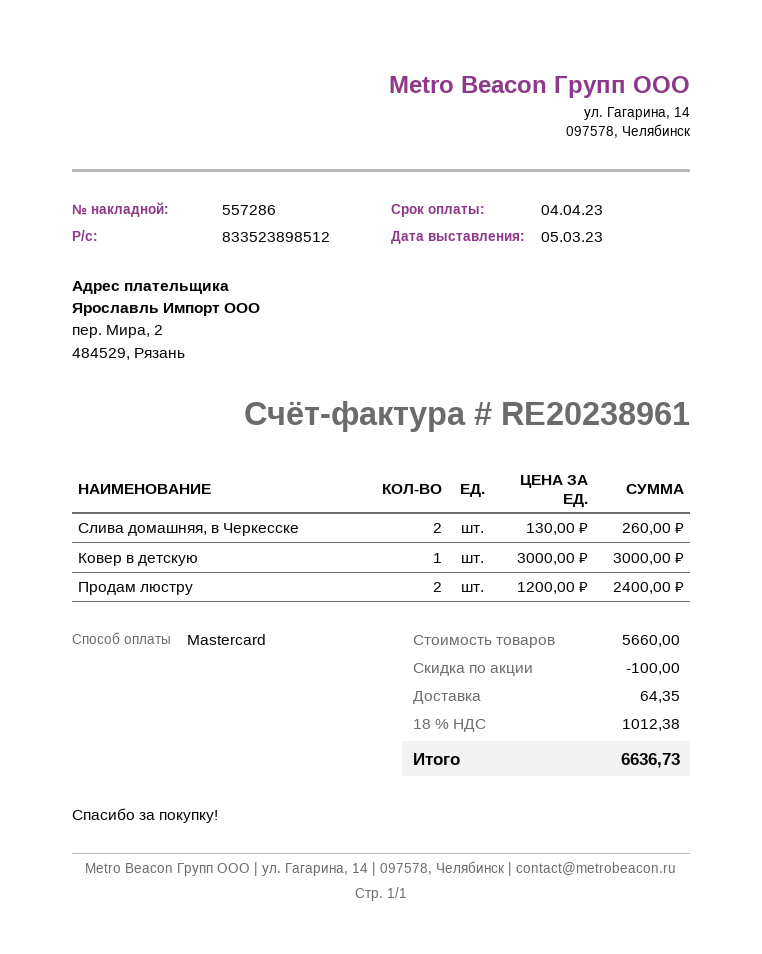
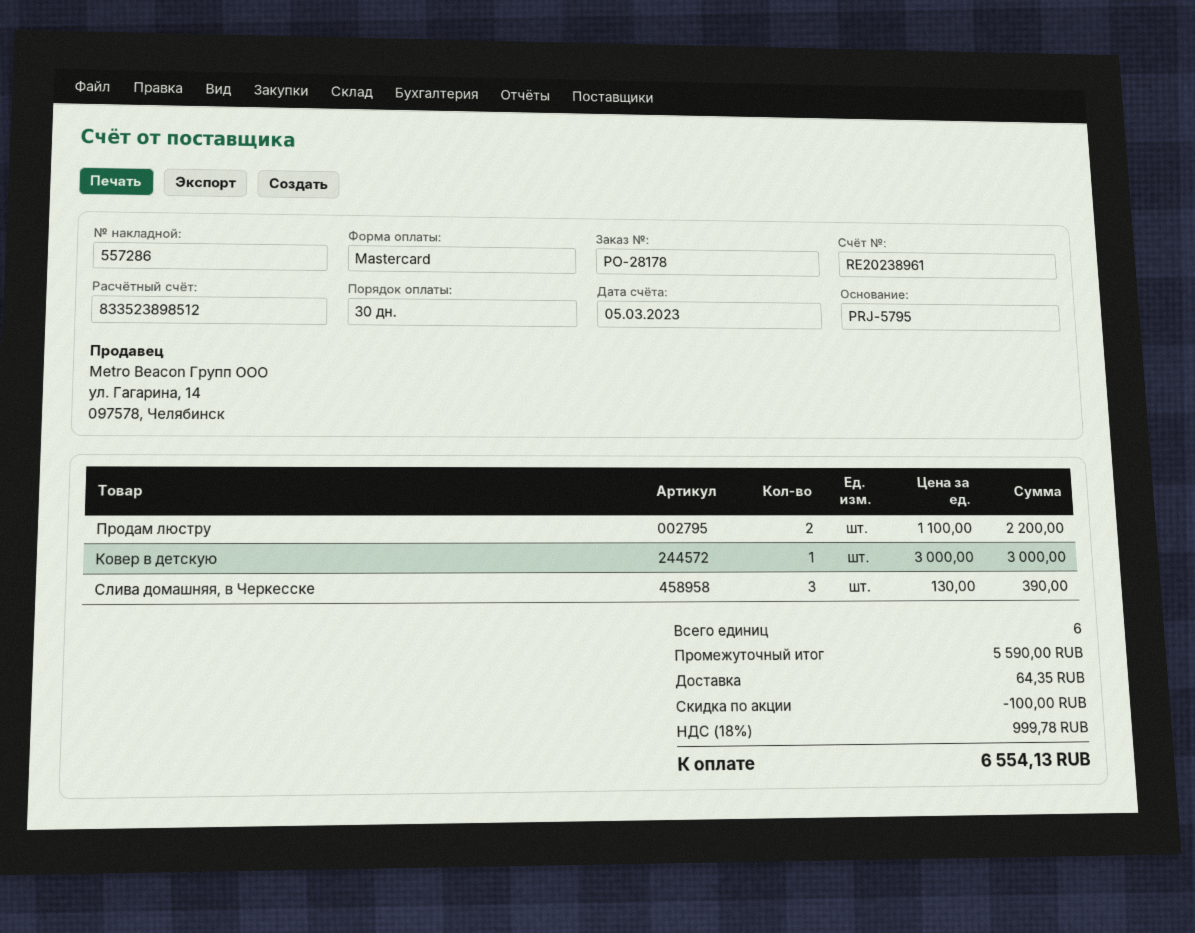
Слива домашняя, в Черкесске: 2 x 130.00 = 260.00 -> 3 x 130.00 = 390.00
Продам люстру: 2 x 1200.00 = 2400.00 -> 2 x 1100.00 = 2200.00
subtotal: 5660.00 -> 5590.00
tax: 18% = 1012.38 -> 18% = 999.78
total: 6636.73 -> 6554.13

